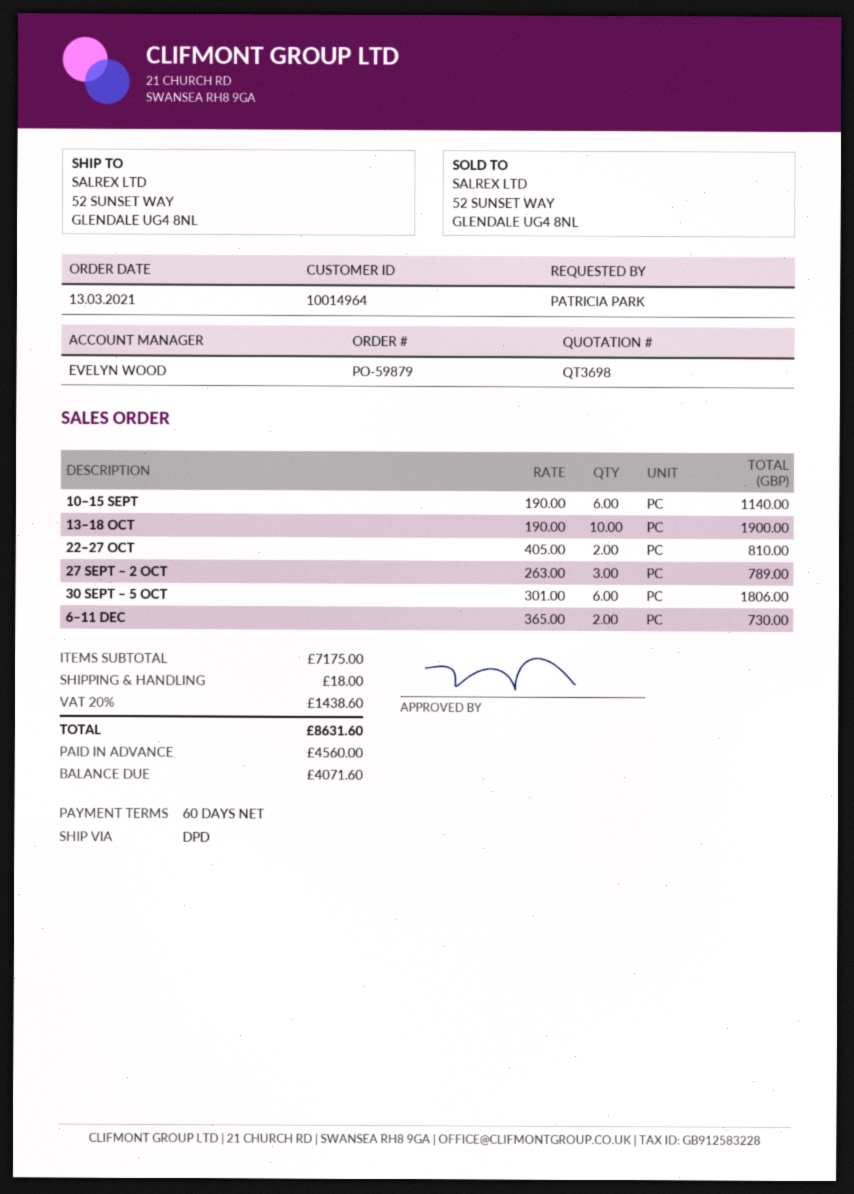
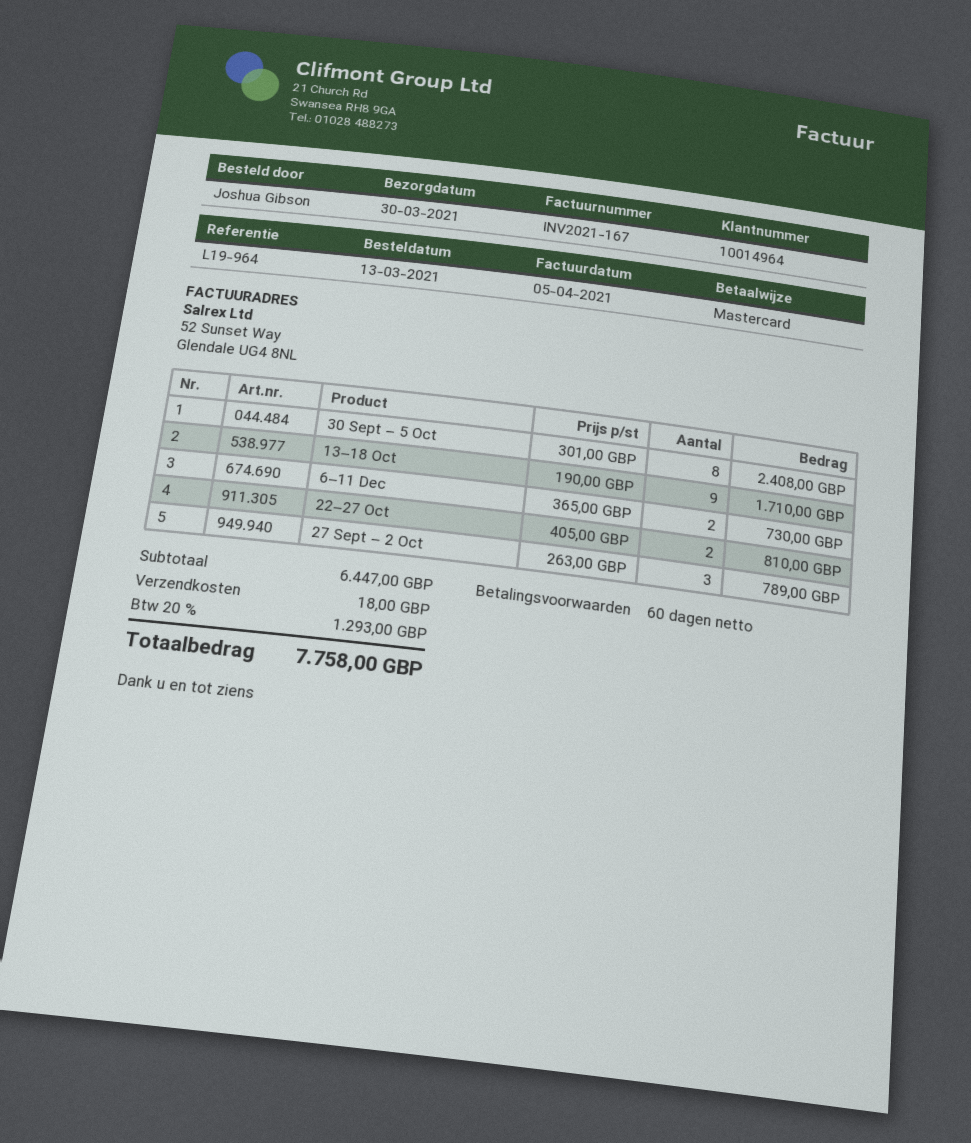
ordered by: PATRICIA PARK -> Joshua Gibson
10–15 SEPT: 6 x 190.00 = 1140.00 -> none
13–18 OCT: 10 x 190.00 = 1900.00 -> 9 x 190.00 = 1710.00
30 SEPT – 5 OCT: 6 x 301.00 = 1806.00 -> 8 x 301.00 = 2408.00
subtotal: 7175.00 -> 6447.00
tax: 20% = 1438.60 -> 20% = 1293.00
total: 8631.60 -> 7758.00

